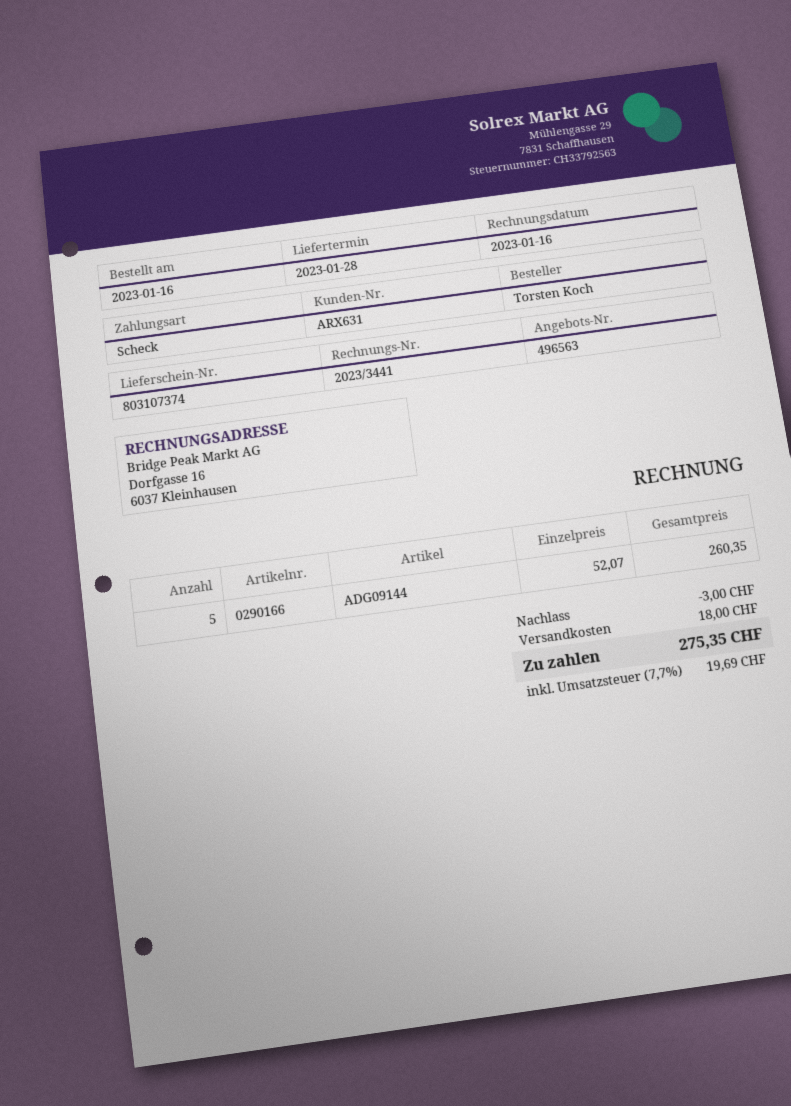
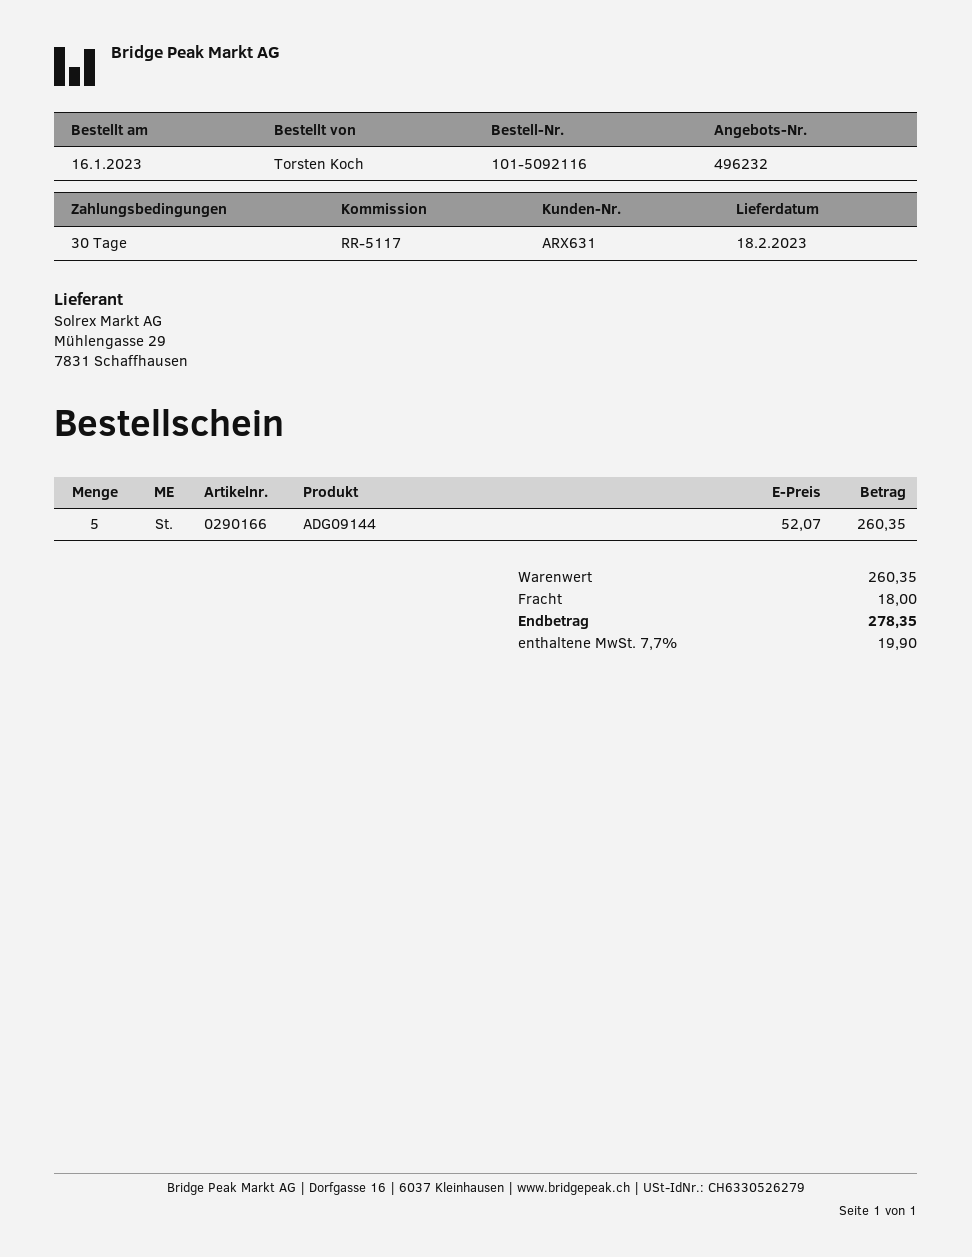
quote number: 496563 -> 496232
delivery date: 2023-01-28 -> 2023-02-18
discount: 3.00 -> none
tax: 7.7% = 19.69 -> 7.7% = 19.90
total: 275.35 -> 278.35

